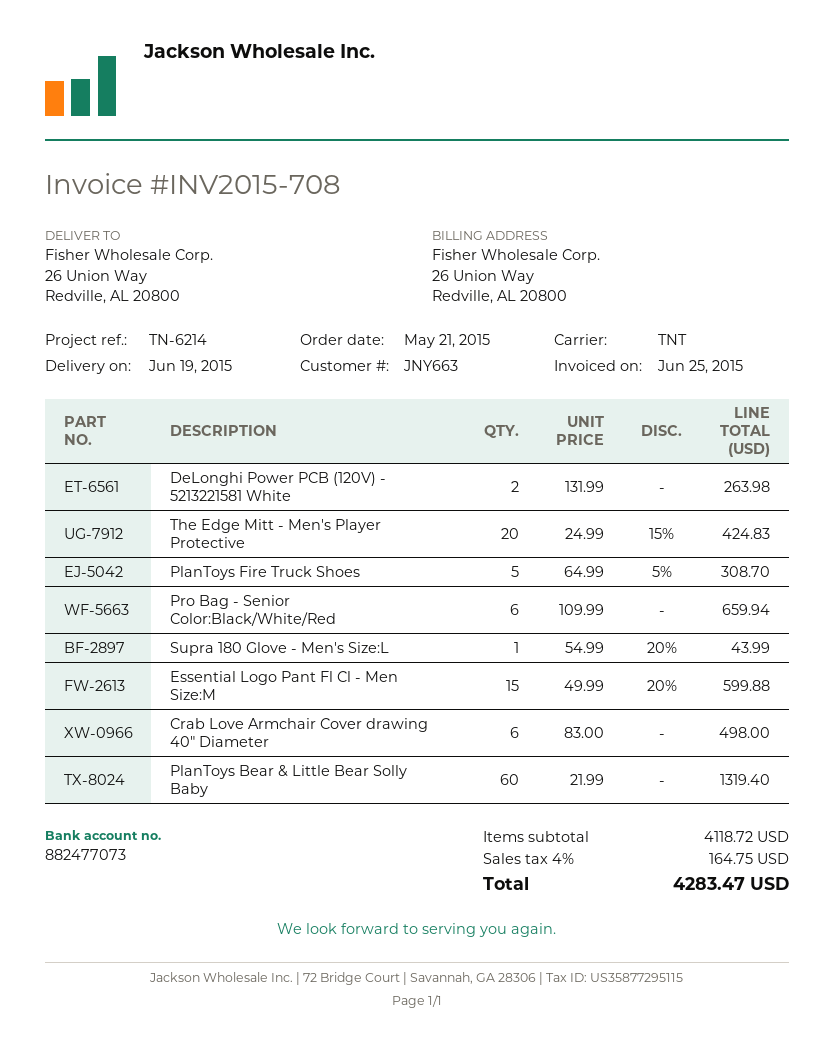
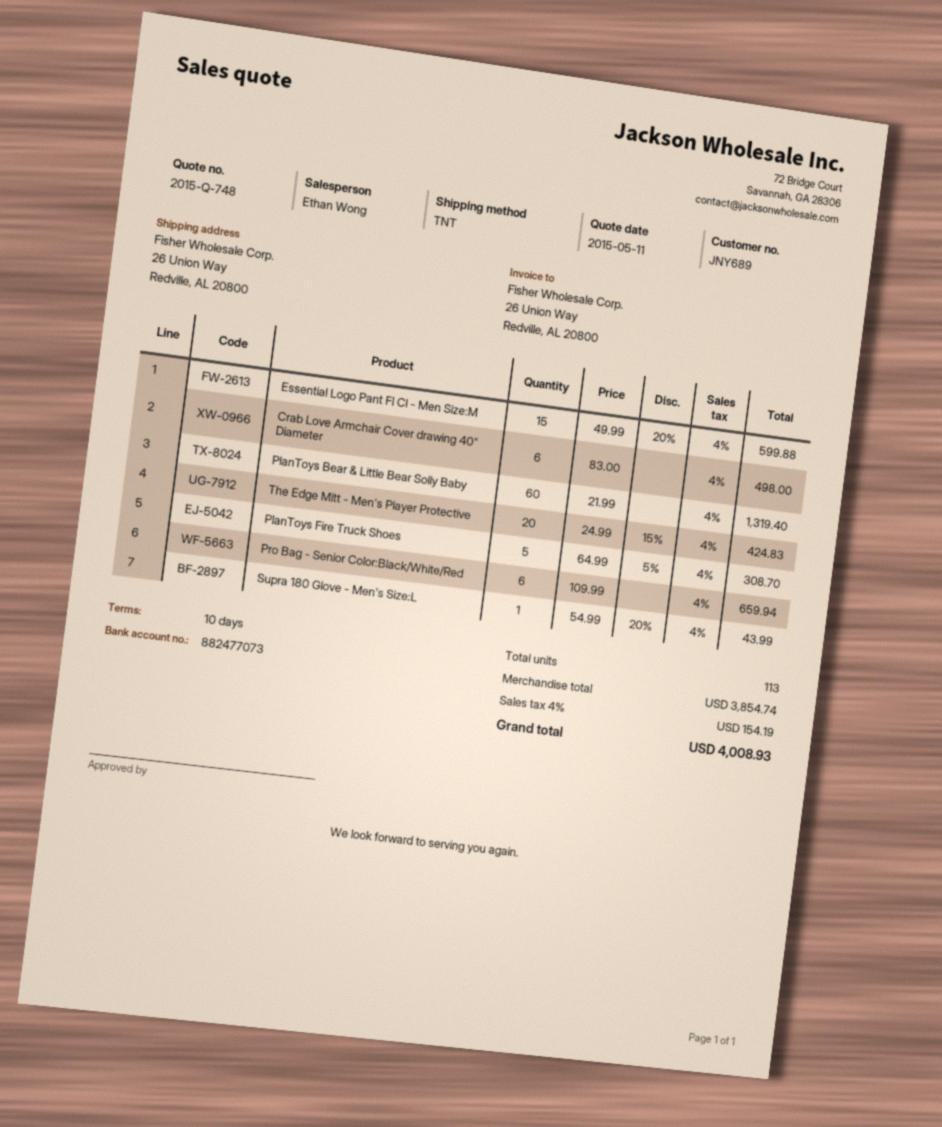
customer number: JNY663 -> JNY689
DeLonghi Power PCB (120V) - 5213221581 White: 2 x 131.99 = 263.98 -> none
subtotal: 4118.72 -> 3854.74
tax: 4% = 164.75 -> 4% = 154.19
total: 4283.47 -> 4008.93

